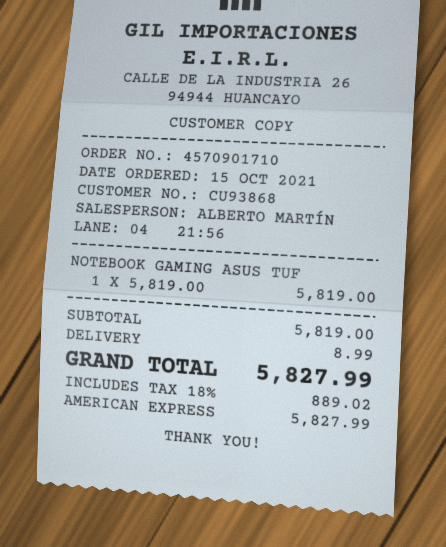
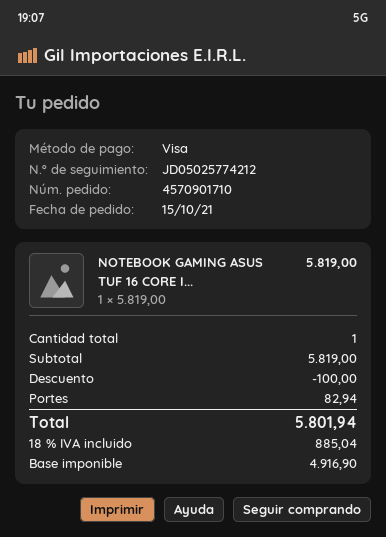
payment method: American Express -> Visa
discount: none -> 100.00
shipping: 8.99 -> 82.94
tax: 18% = 889.02 -> 18% = 885.04
total: 5827.99 -> 5801.94

